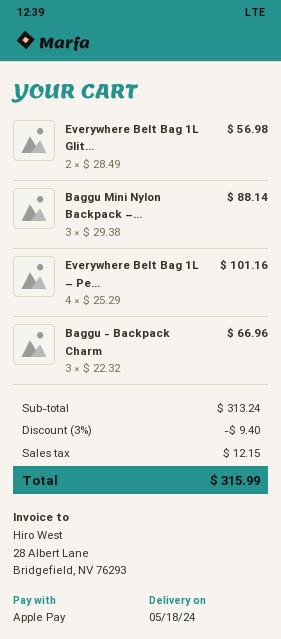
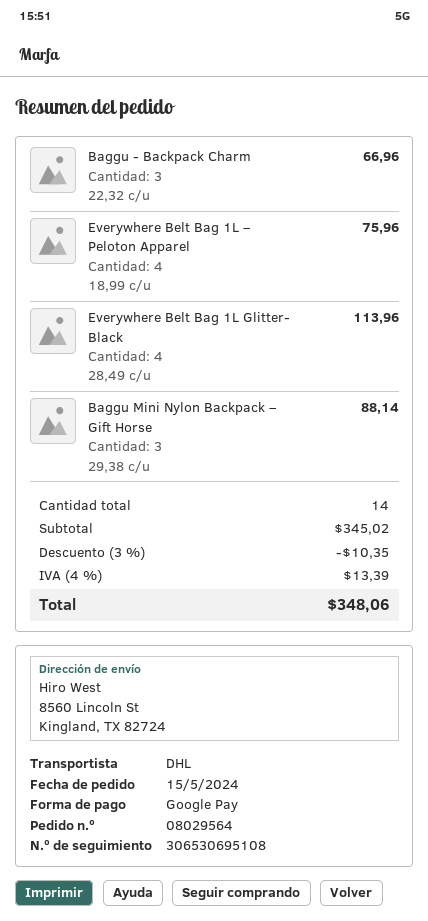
payment method: Apple Pay -> Google Pay
Everywhere Belt Bag 1L Glit...: 2 x 28.49 = 56.98 -> 4 x 28.49 = 113.96
Everywhere Belt Bag 1L – Pe...: 4 x 25.29 = 101.16 -> 4 x 18.99 = 75.96
subtotal: 313.24 -> 345.02
discount: 3% = 9.40 -> 3% = 10.35
tax: 12.15 -> 13.39
total: 315.99 -> 348.06

